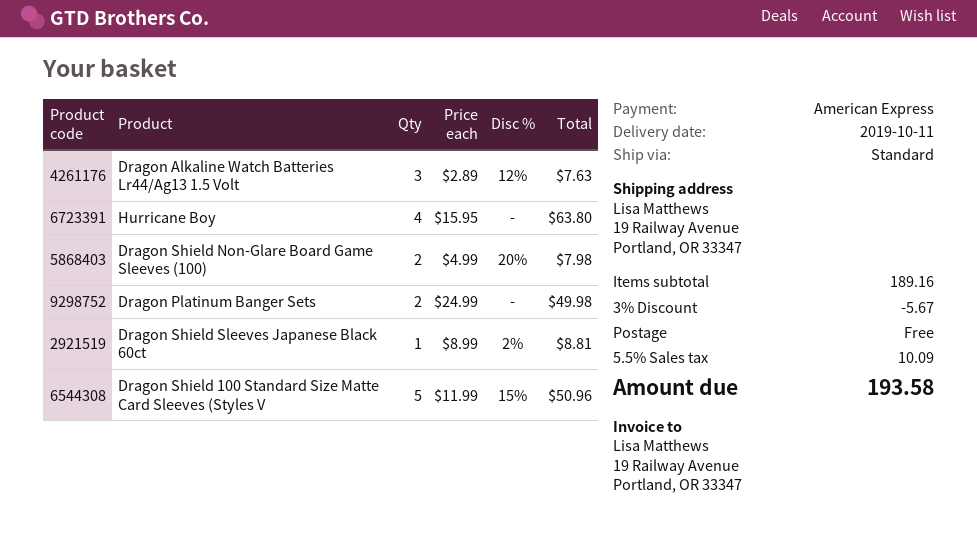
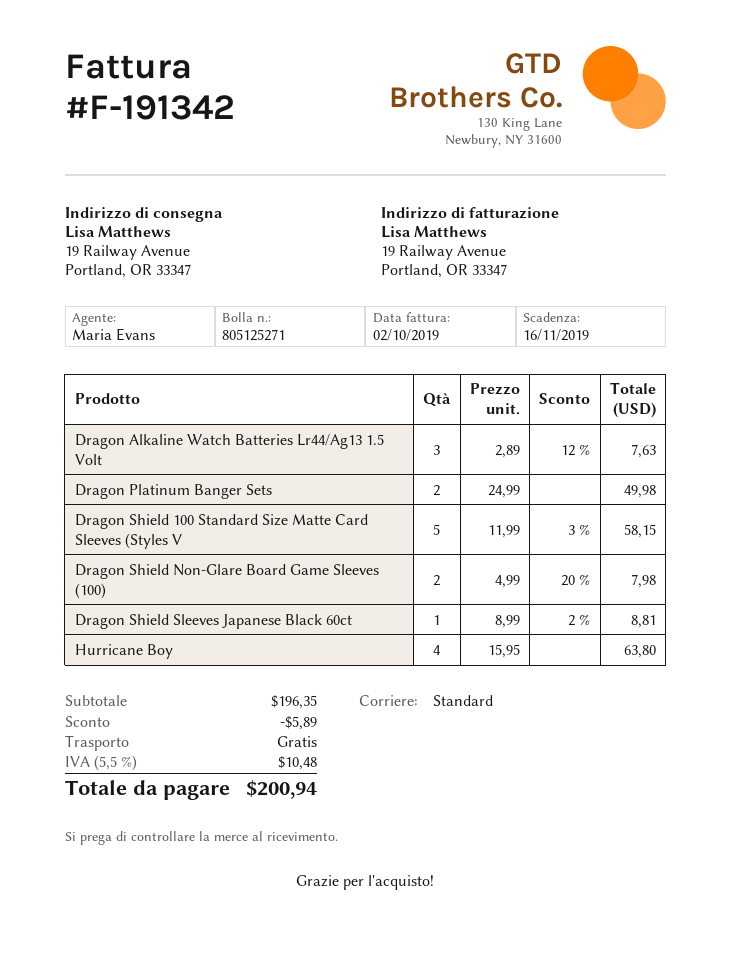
Dragon Shield 100 Standard Size Matte Card Sleeves (Styles V: 5 x 11.99 - 15% = 50.96 -> 5 x 11.99 - 3% = 58.15
subtotal: 189.16 -> 196.35
discount: 5.67 -> 5.89
tax: 5.5% = 10.09 -> 5.5% = 10.48
total: 193.58 -> 200.94

